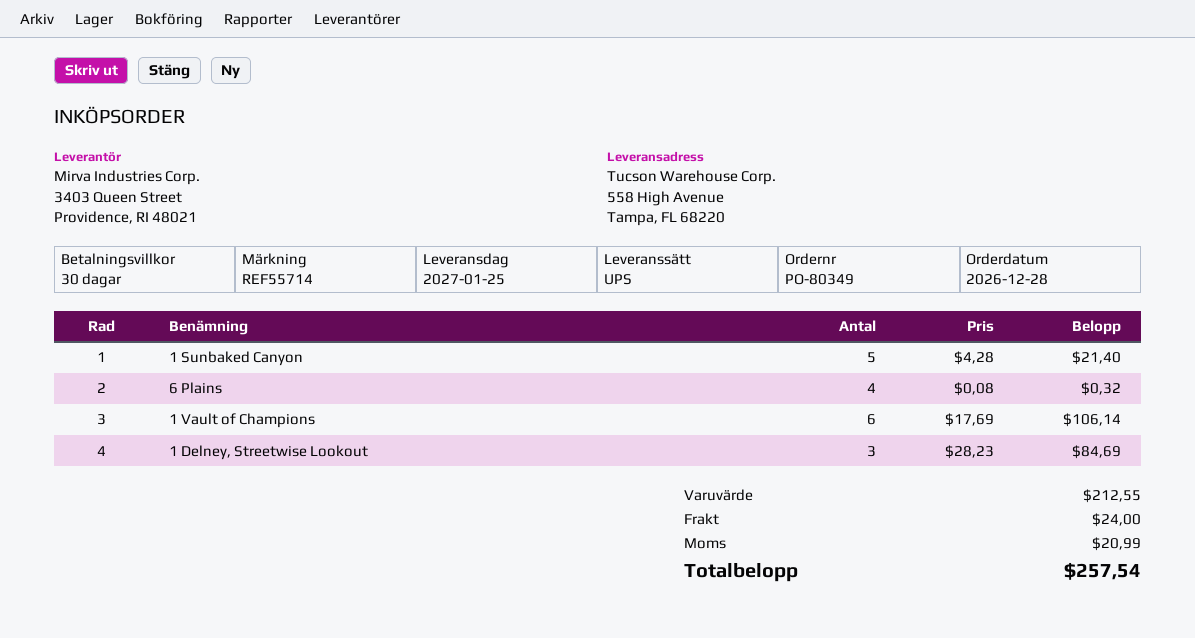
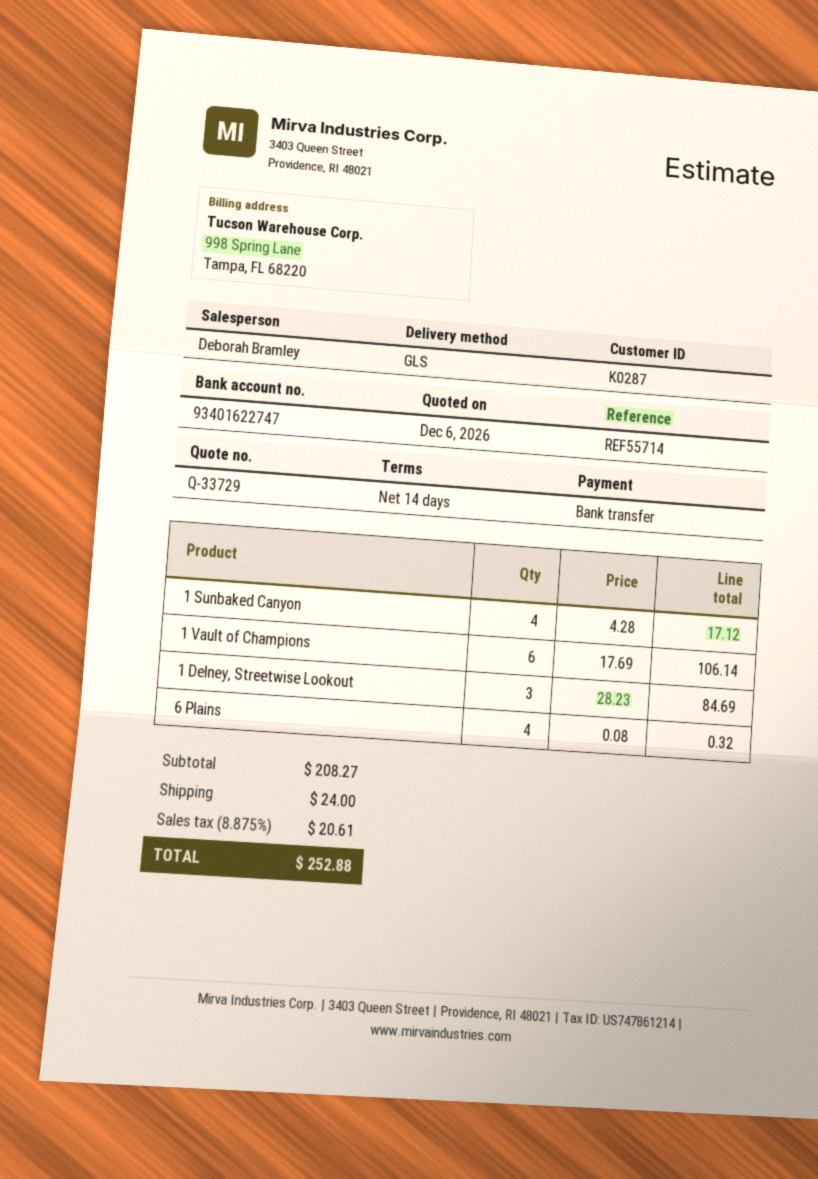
payment terms: 30 days -> 14 days
shipping method: UPS -> GLS
1 Sunbaked Canyon: 5 x 4.28 = 21.40 -> 4 x 4.28 = 17.12
subtotal: 212.55 -> 208.27
tax: 20.99 -> 20.61
total: 257.54 -> 252.88

